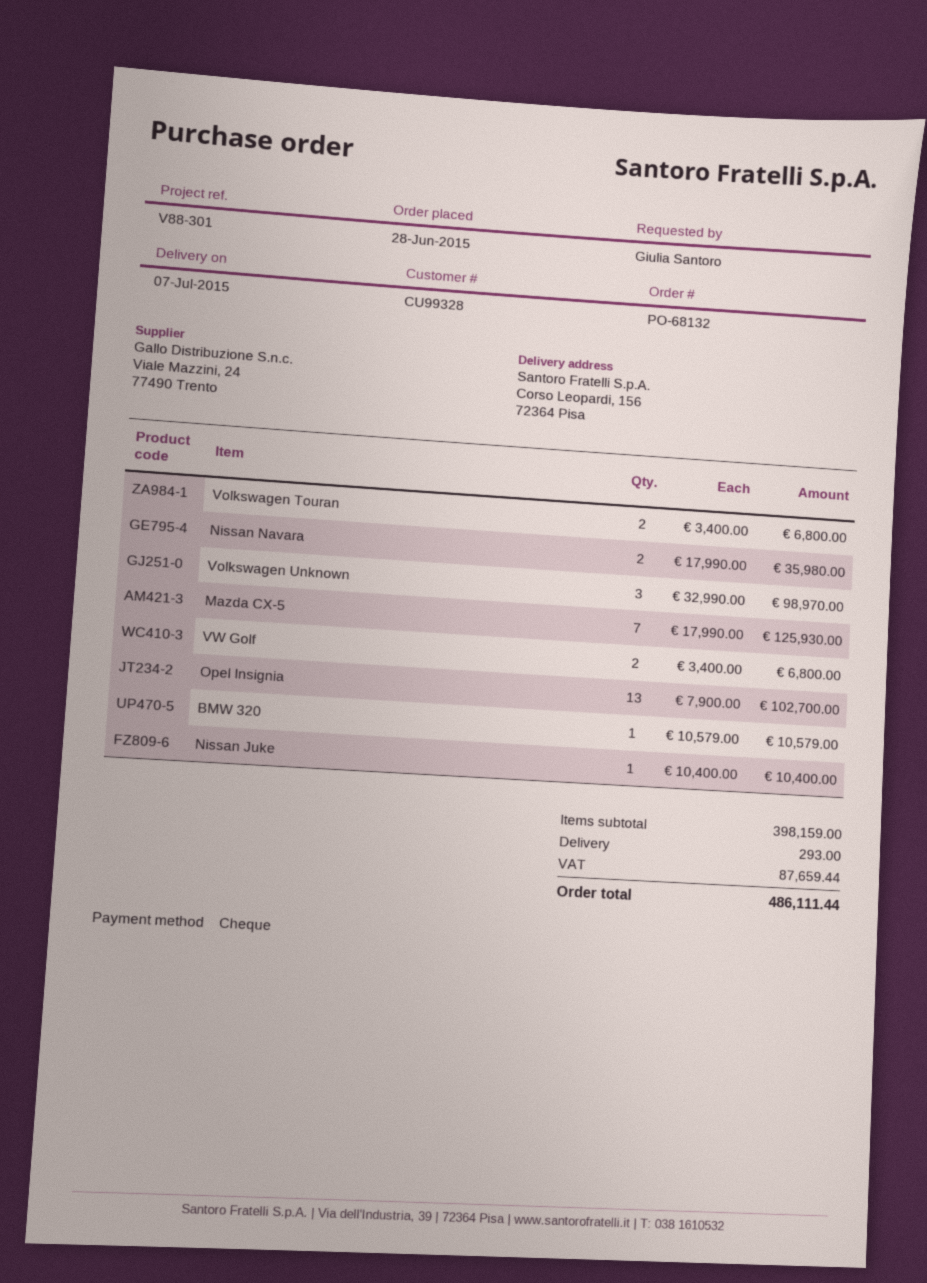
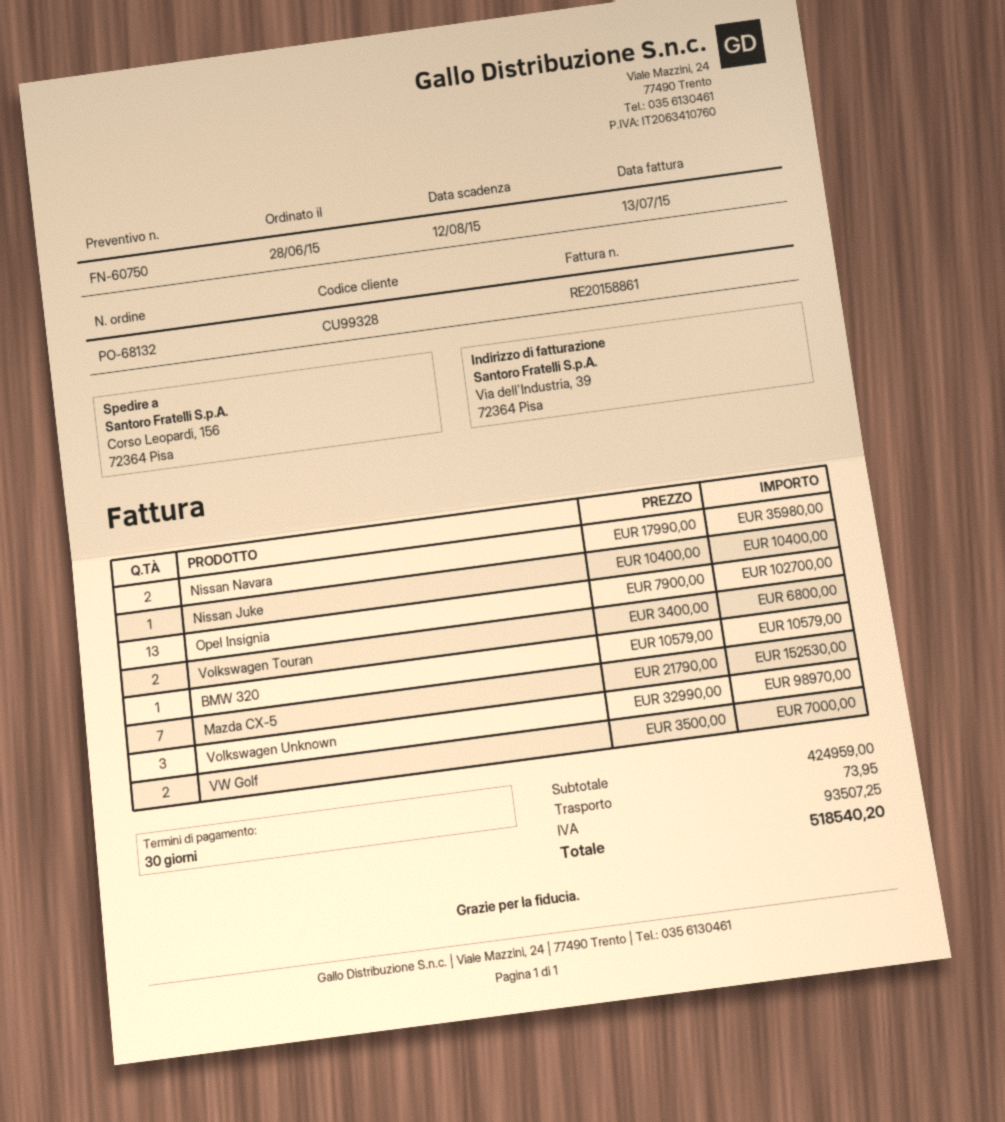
Mazda CX-5: 7 x 17990.00 = 125930.00 -> 7 x 21790.00 = 152530.00
VW Golf: 2 x 3400.00 = 6800.00 -> 2 x 3500.00 = 7000.00
subtotal: 398159.00 -> 424959.00
shipping: 293.00 -> 73.95
tax: 87659.44 -> 93507.25
total: 486111.44 -> 518540.20

